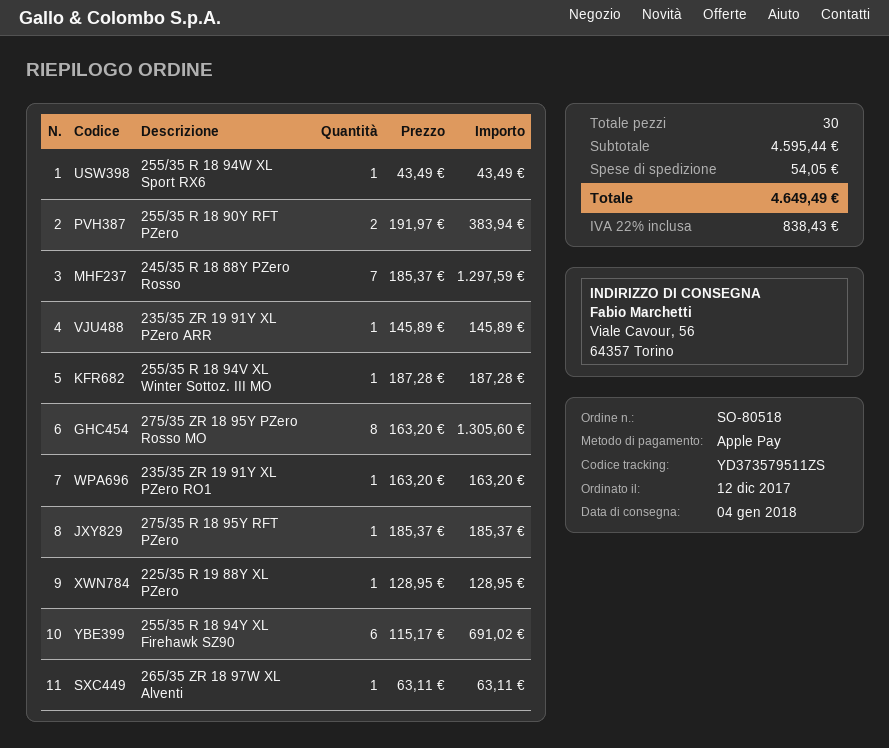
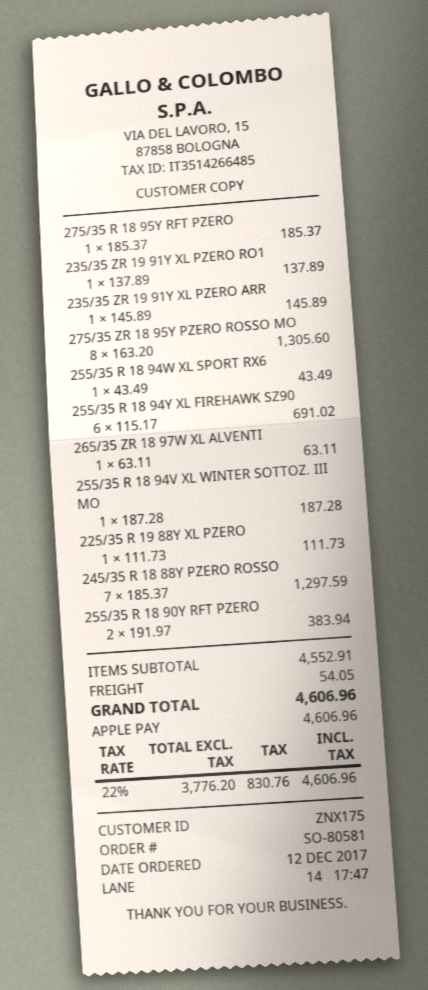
order number: SO-80518 -> SO-80581
235/35 ZR 19 91Y XL PZero RO1: 1 x 163.20 = 163.20 -> 1 x 137.89 = 137.89
225/35 R 19 88Y XL PZero: 1 x 128.95 = 128.95 -> 1 x 111.73 = 111.73
subtotal: 4595.44 -> 4552.91
tax: 22% = 838.43 -> 22% = 830.76
total: 4649.49 -> 4606.96

